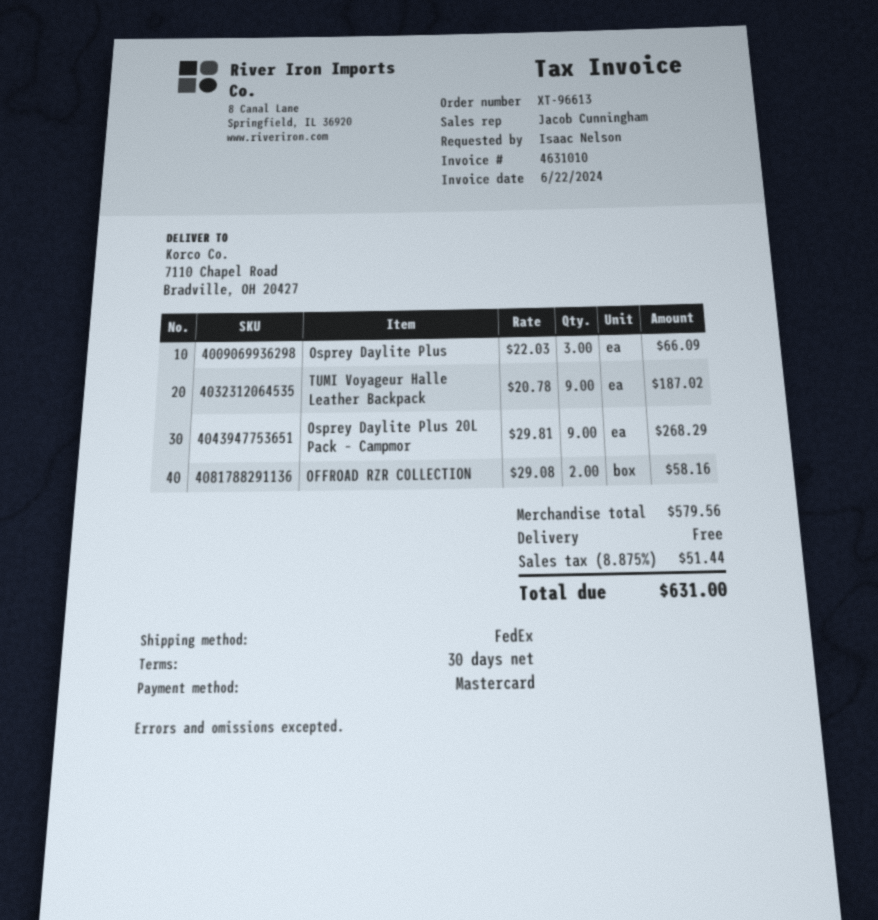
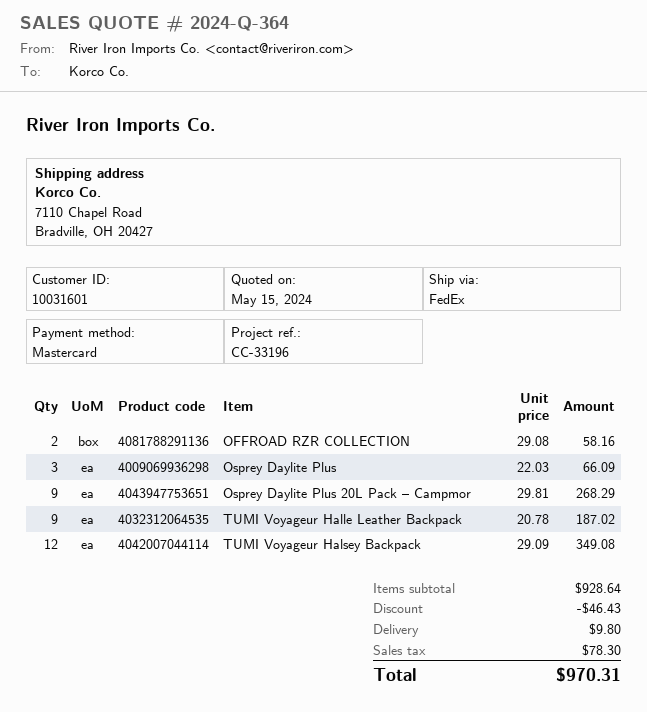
TUMI Voyageur Halsey Backpack: none -> 12 x 29.09 = 349.08
subtotal: 579.56 -> 928.64
discount: none -> 46.43
shipping: 0.00 -> 9.80
tax: 51.44 -> 78.30
total: 631.00 -> 970.31

